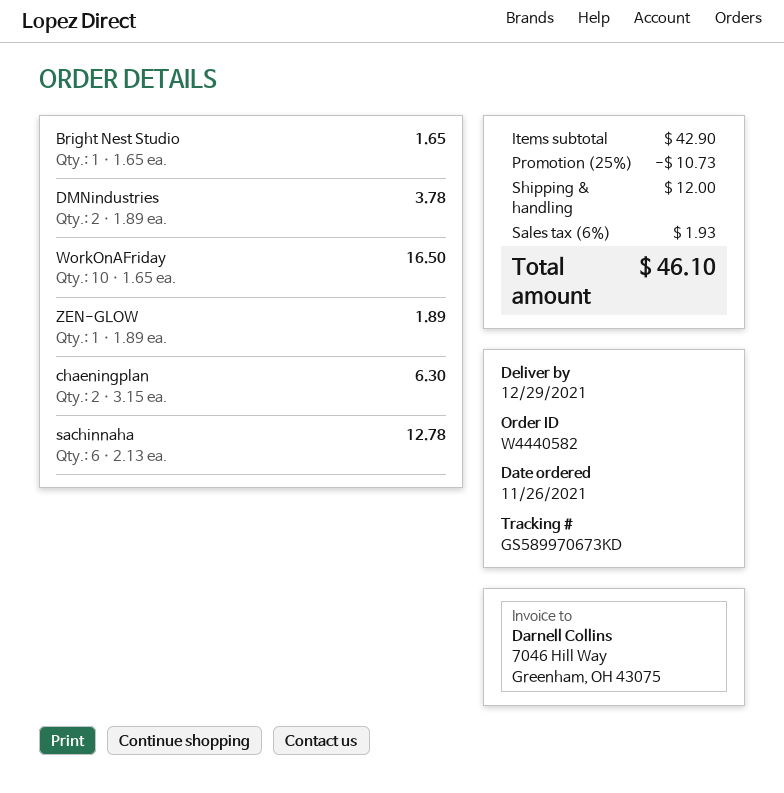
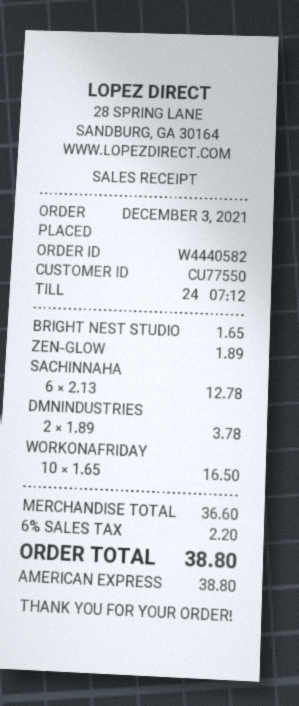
order date: 2021-11-26 -> 2021-12-03
chaeningplan: 2 x 3.15 = 6.30 -> none
subtotal: 42.90 -> 36.60
discount: 25% = 10.73 -> none
shipping: 12.00 -> none
tax: 6% = 1.93 -> 6% = 2.20
total: 46.10 -> 38.80

